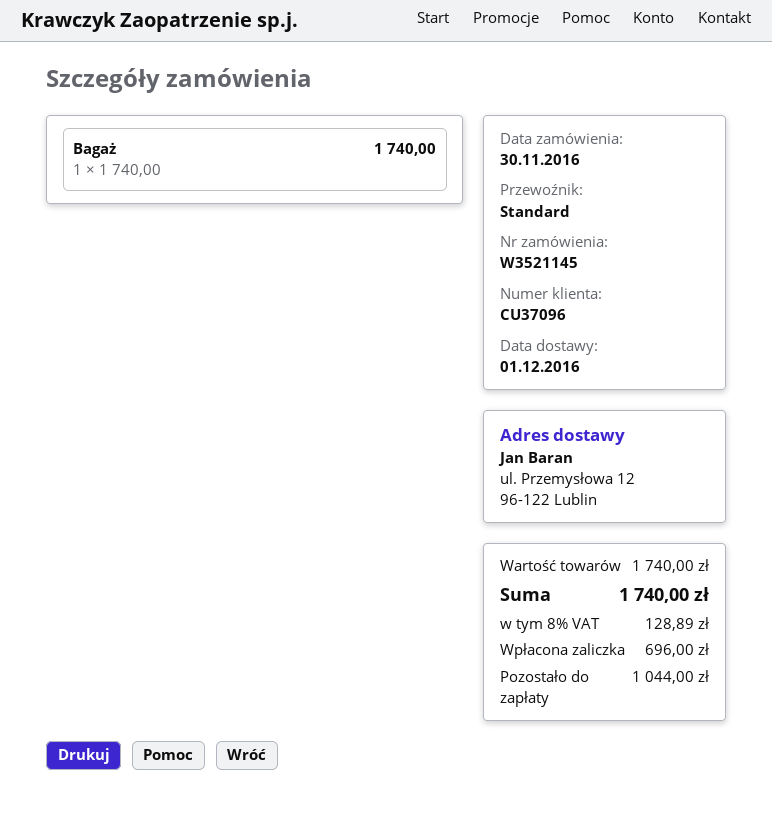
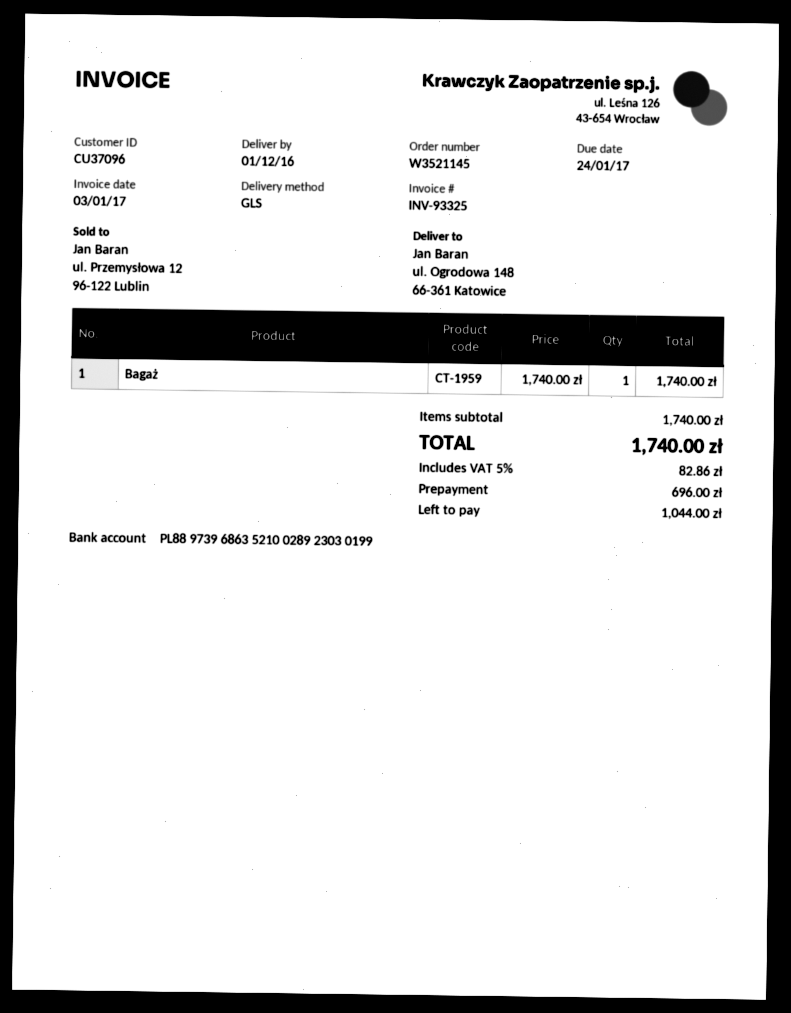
shipping method: standard -> GLS
ship to: ul. Przemysłowa 12, 96-122 Lublin -> ul. Ogrodowa 148, 66-361 Katowice
tax: 8% = 128.89 -> 5% = 82.86

